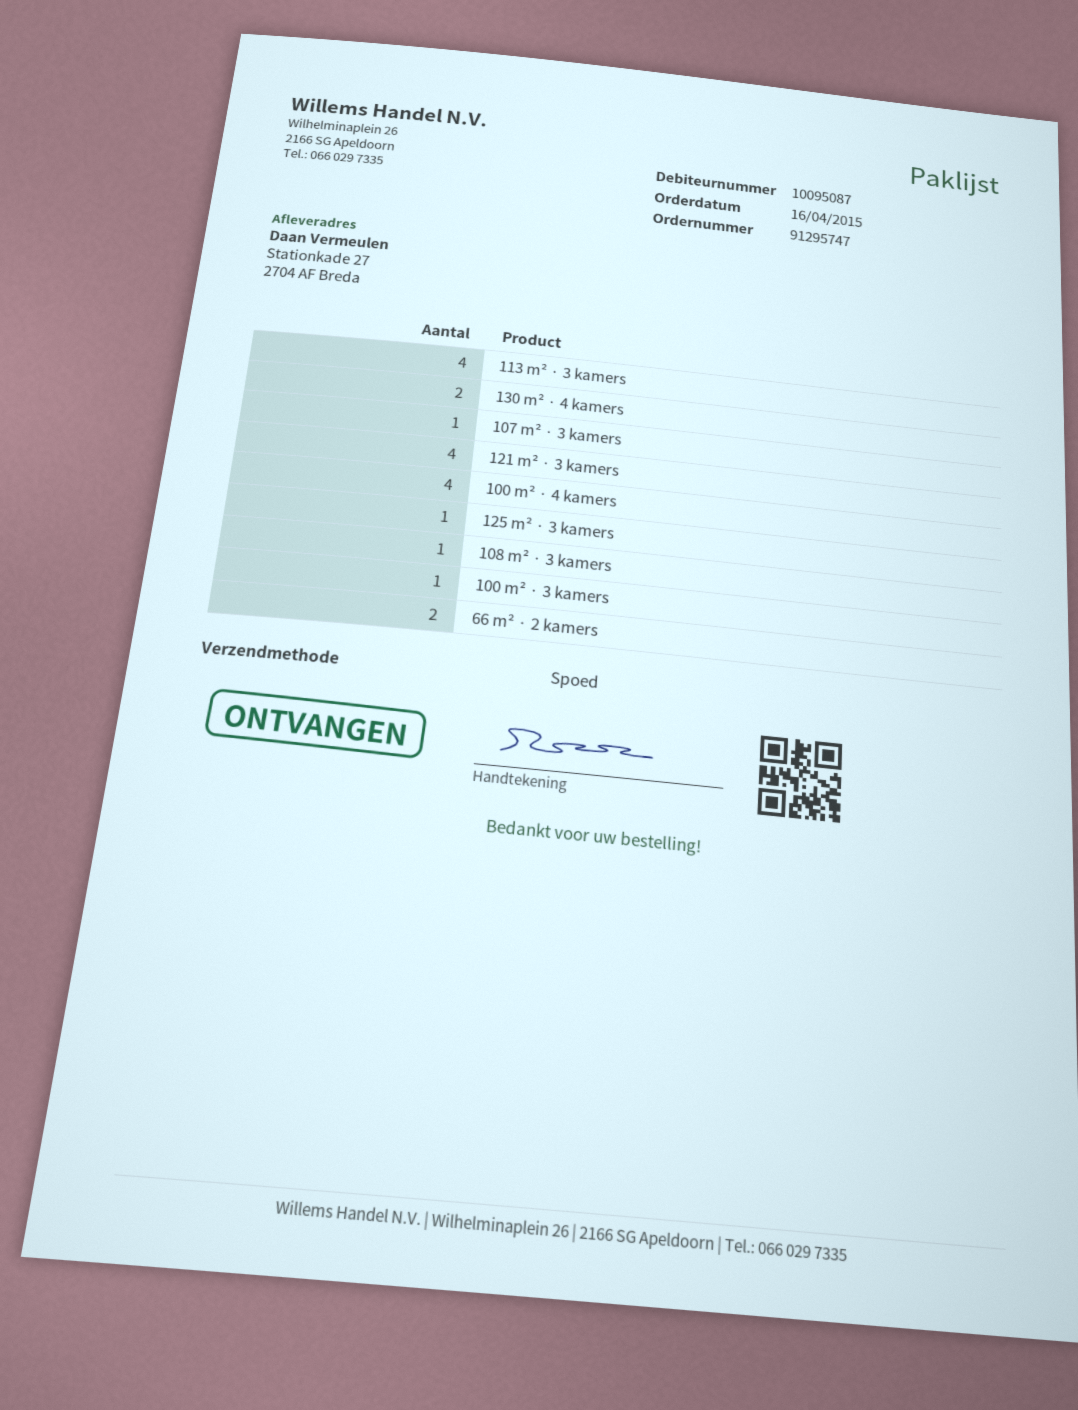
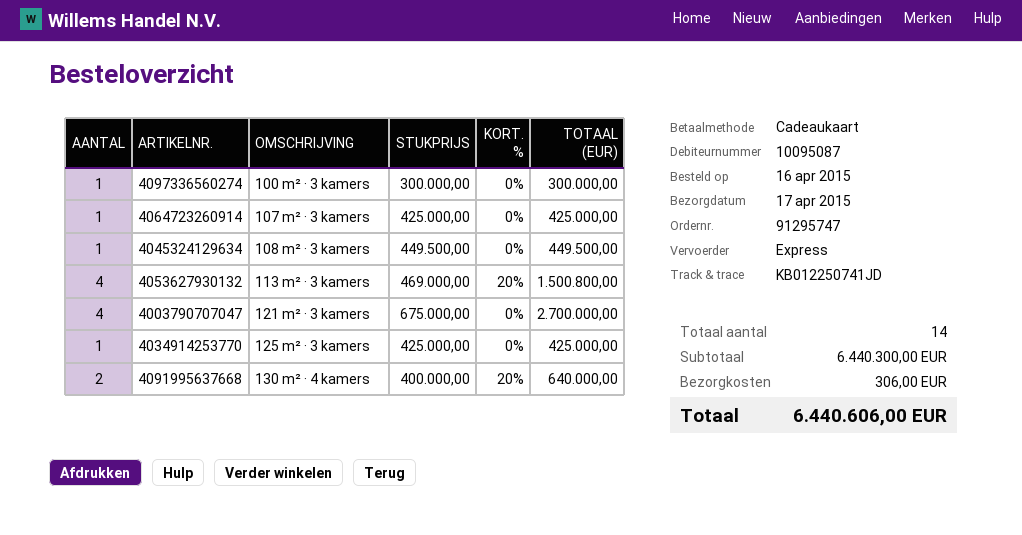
100 m² · 4 kamers: 4 -> none
66 m² · 2 kamers: 2 -> none

